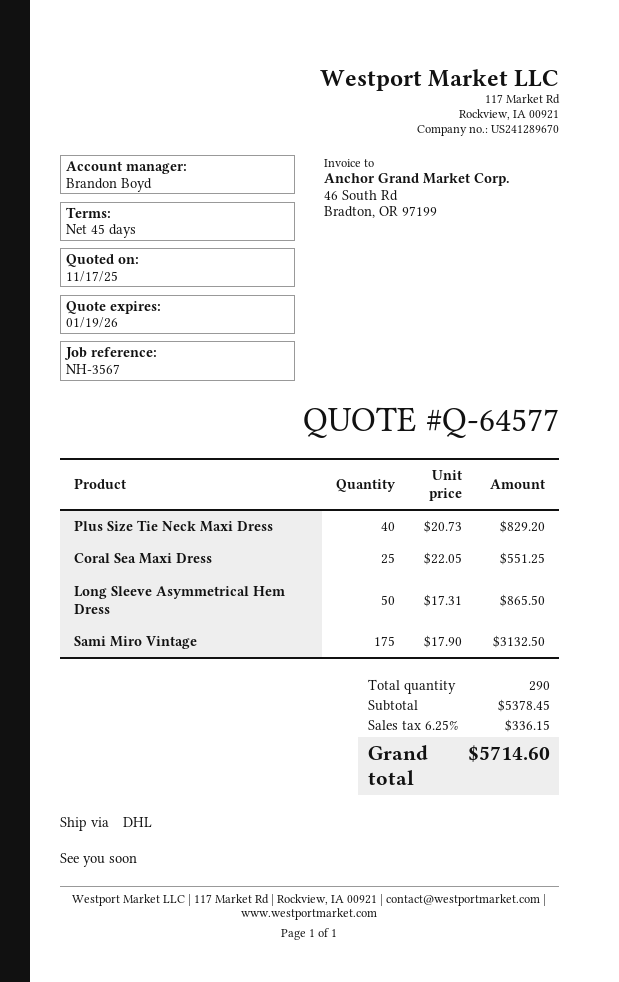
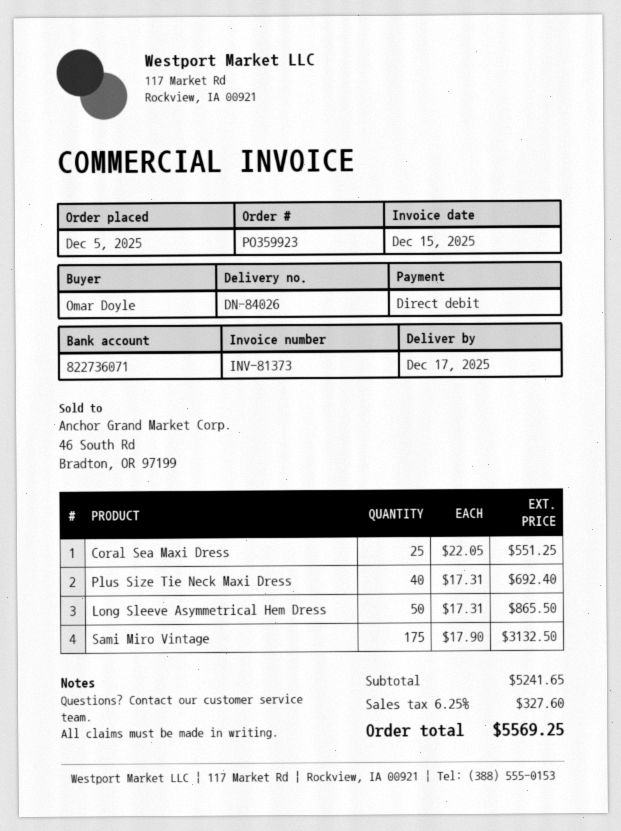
Plus Size Tie Neck Maxi Dress: 40 x 20.73 = 829.20 -> 40 x 17.31 = 692.40
subtotal: 5378.45 -> 5241.65
tax: 6.25% = 336.15 -> 6.25% = 327.60
total: 5714.60 -> 5569.25

